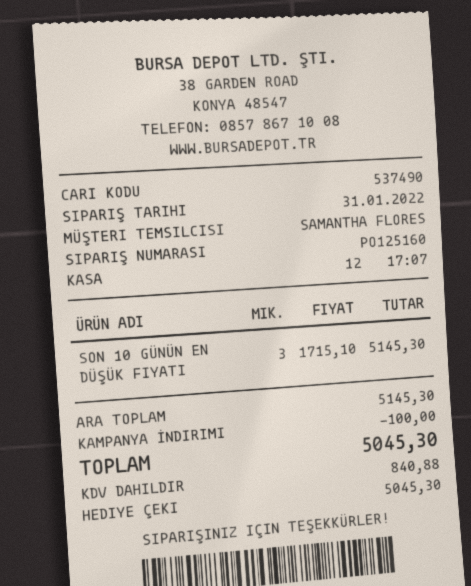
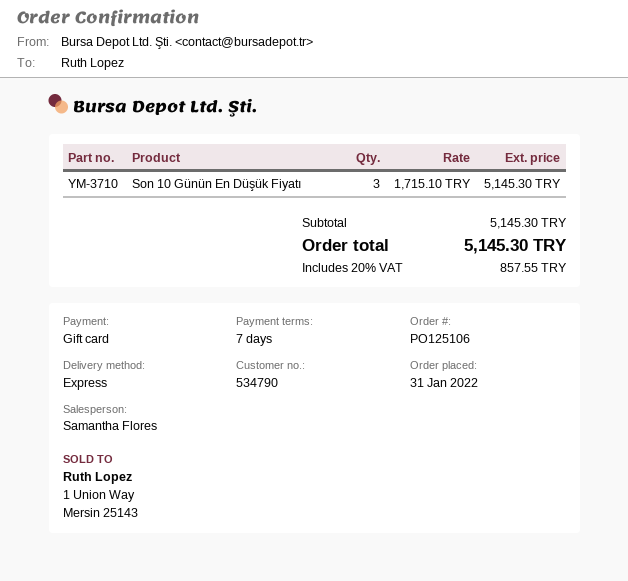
order number: PO125160 -> PO125106
customer number: 537490 -> 534790
discount: 100.00 -> none
tax: 840.88 -> 857.55
total: 5045.30 -> 5145.30

